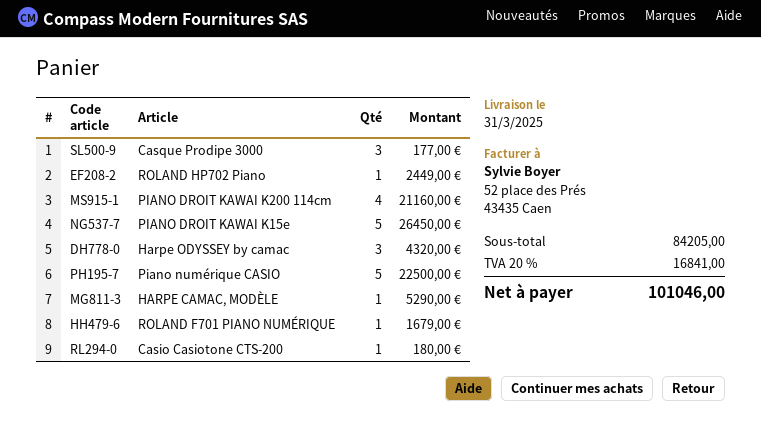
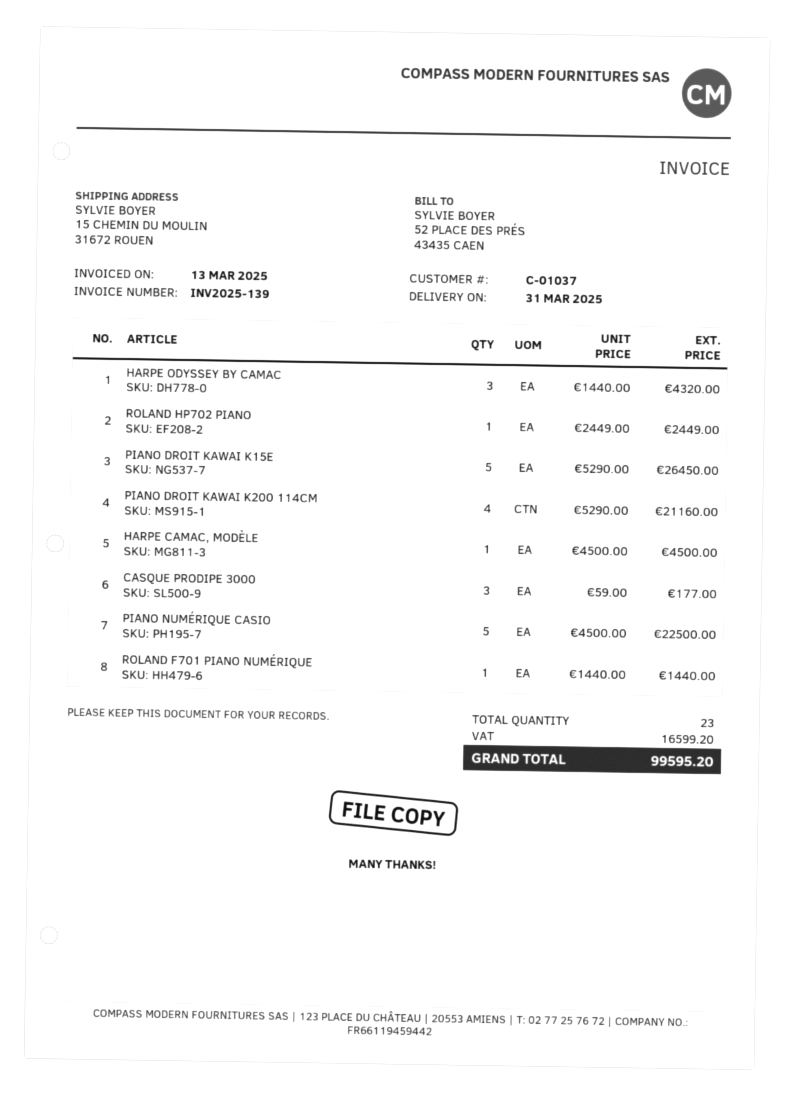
HARPE CAMAC, MODÈLE: 1 for 5290.00 -> 1 for 4500.00
ROLAND F701 PIANO NUMÉRIQUE: 1 for 1679.00 -> 1 for 1440.00
Casio Casiotone CTS-200: 1 for 180.00 -> none
tax: 16841.00 -> 16599.20
total: 101046.00 -> 99595.20

